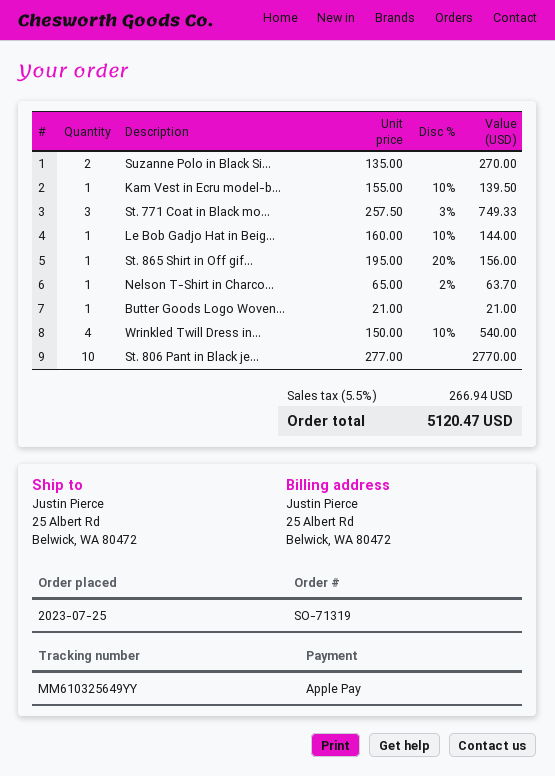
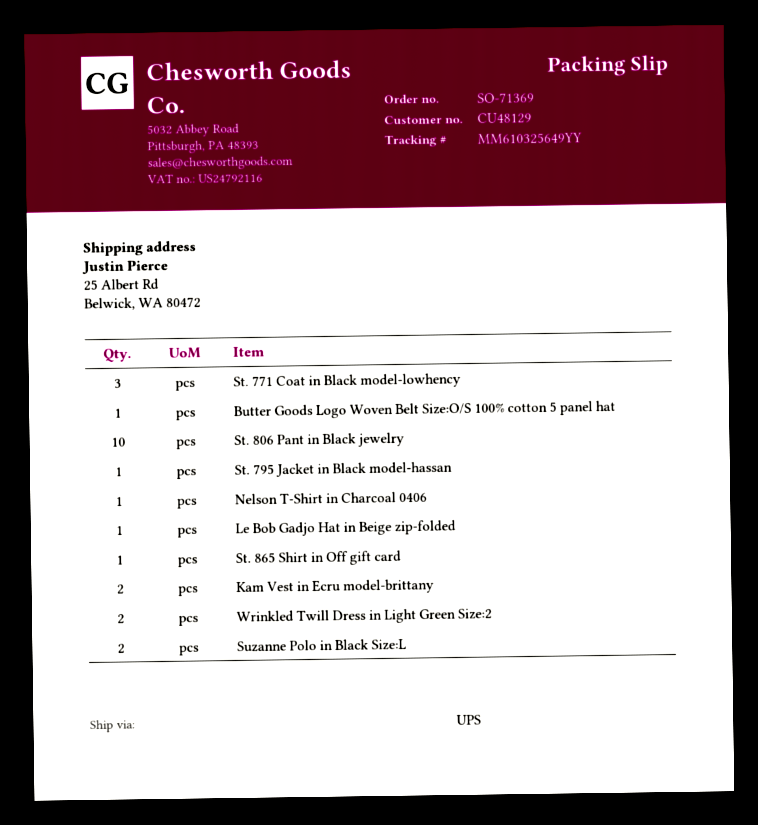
order number: SO-71319 -> SO-71369
Kam Vest in Ecru model-b...: 1 -> 2
Wrinkled Twill Dress in...: 4 -> 2
St. 795 Jacket in Black model-hassan: none -> 1

